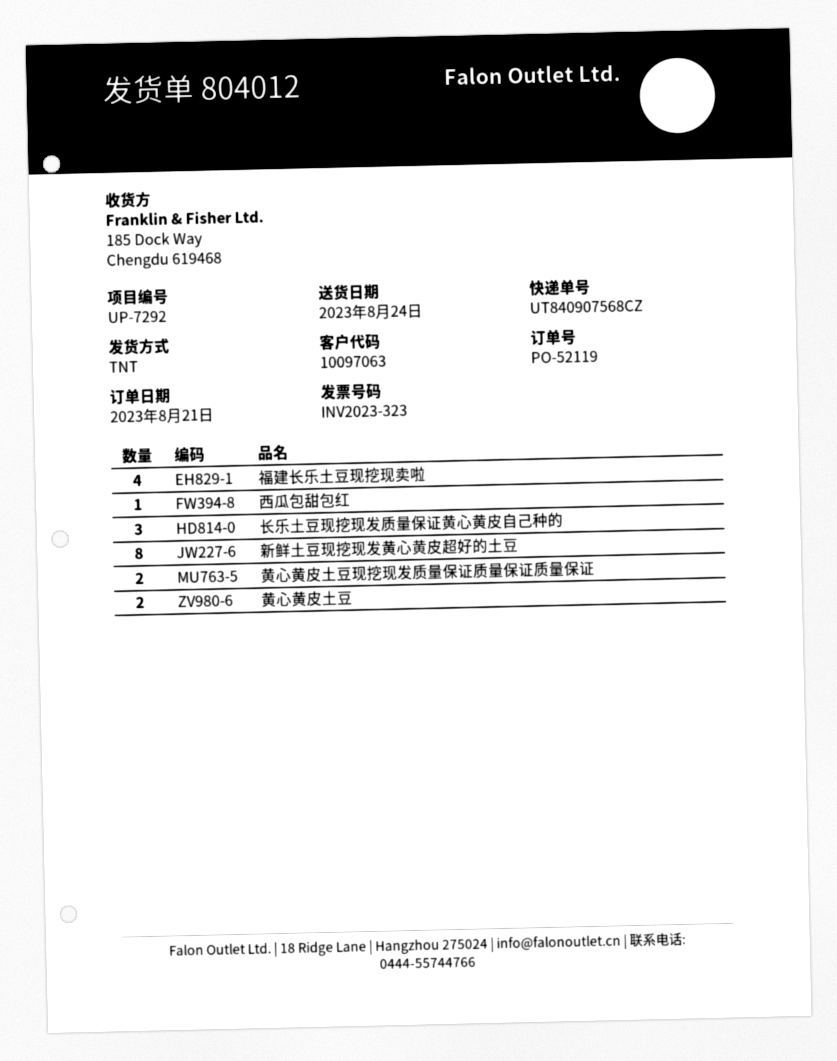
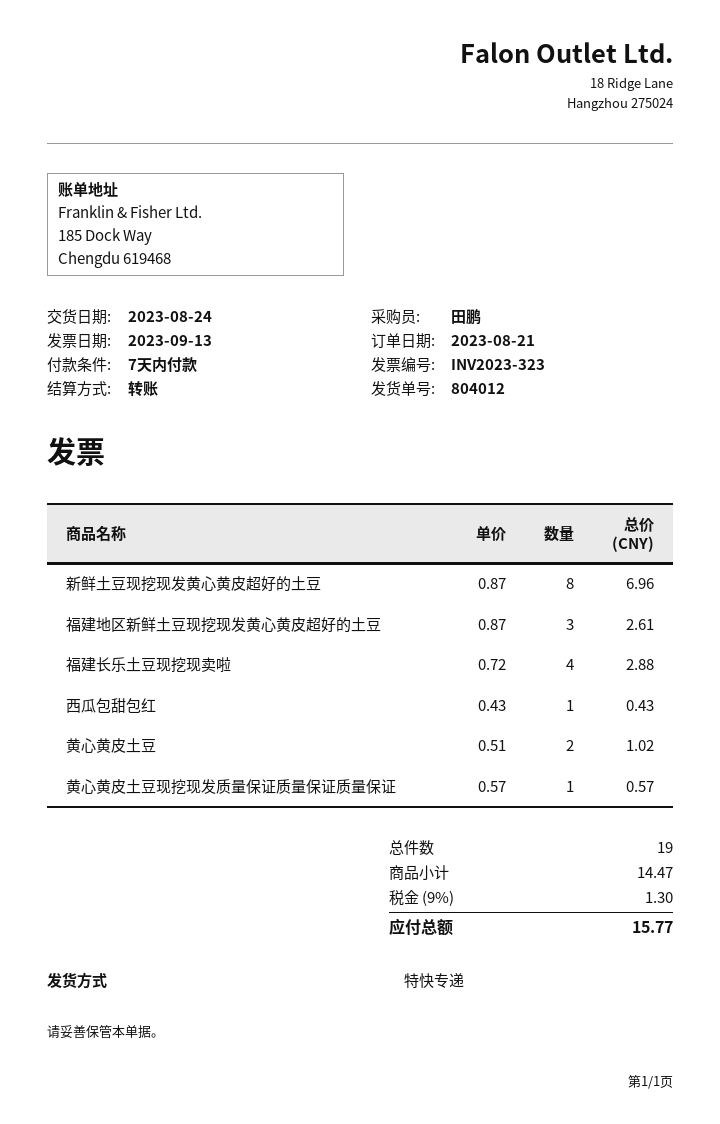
shipping method: TNT -> express
长乐土豆现挖现发质量保证黄心黄皮自己种的: 3 -> none
黄心黄皮土豆现挖现发质量保证质量保证质量保证: 2 -> 1
福建地区新鲜土豆现挖现发黄心黄皮超好的土豆: none -> 3

